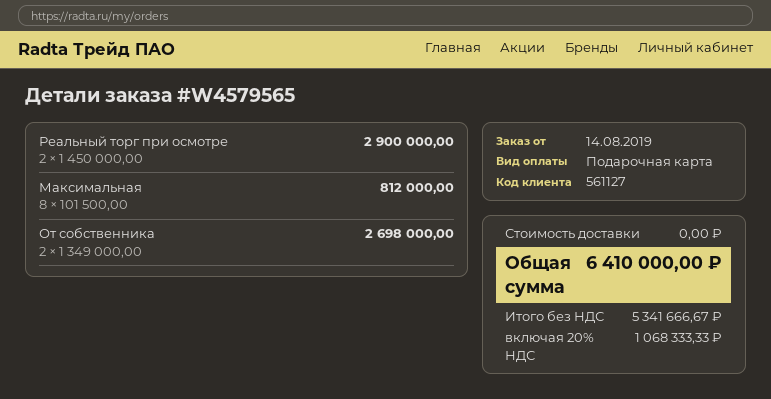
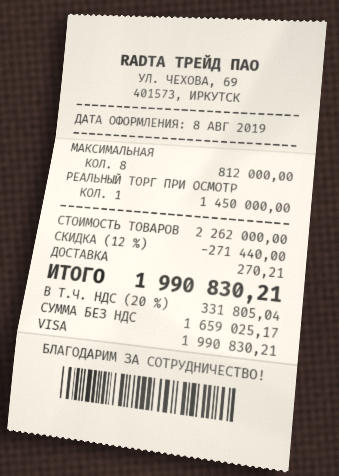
order date: 2019-08-14 -> 2019-08-08
payment method: gift card -> Visa
Реальный торг при осмотре: 2 for 2900000.00 -> 1 for 1450000.00
От собственника: 2 for 2698000.00 -> none
discount: none -> 12% = 271440.00
shipping: 0.00 -> 270.21
net: 5341666.67 -> 1659025.17
tax: 20% = 1068333.33 -> 20% = 331805.04
total: 6410000.00 -> 1990830.21

